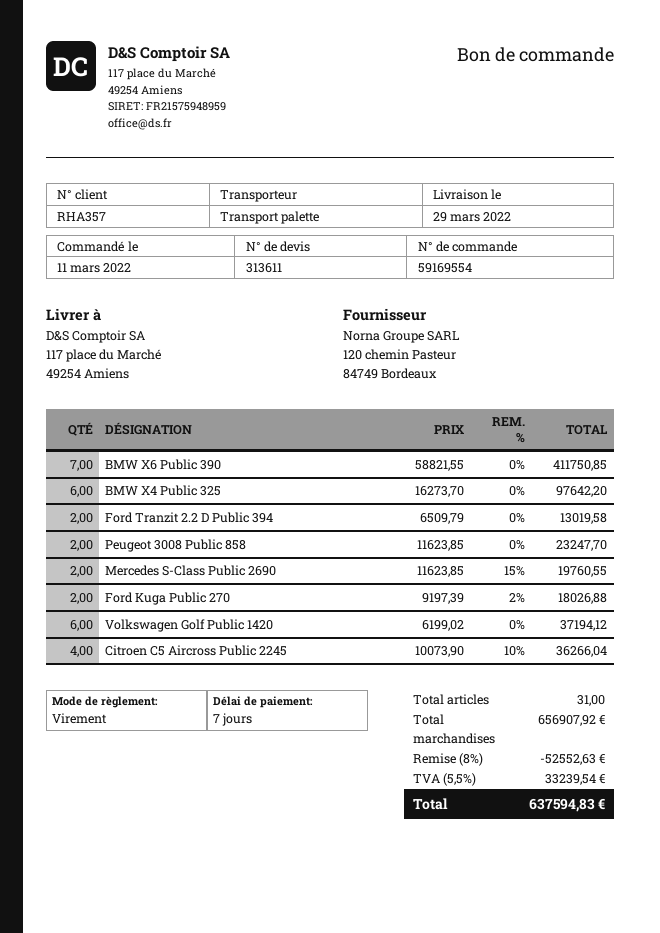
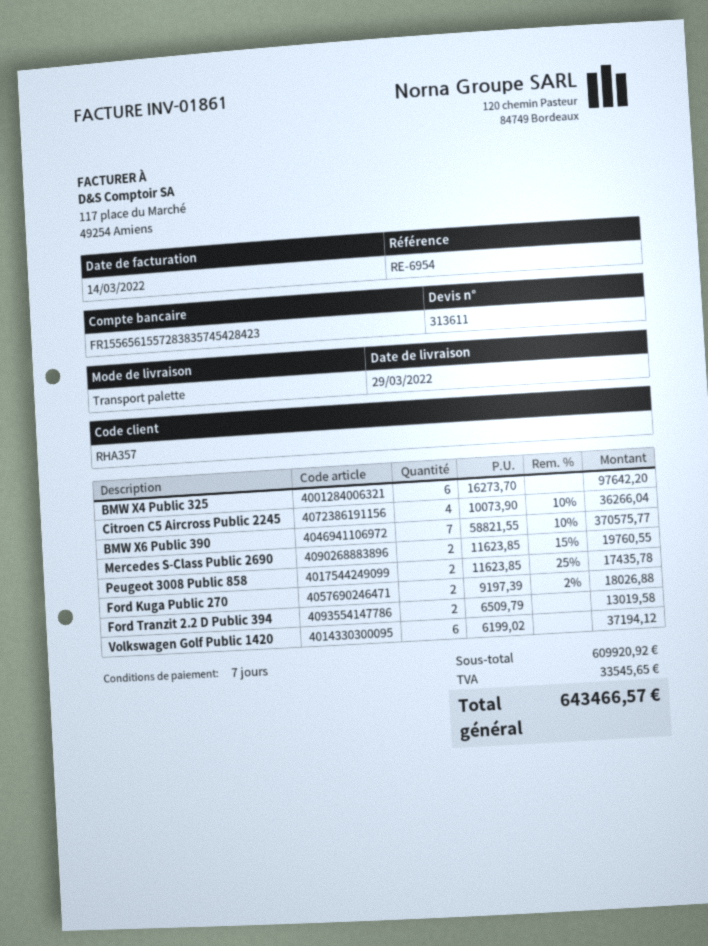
BMW X6 Public 390: 7 x 58821.55 = 411750.85 -> 7 x 58821.55 - 10% = 370575.77
Peugeot 3008 Public 858: 2 x 11623.85 = 23247.70 -> 2 x 11623.85 - 25% = 17435.78
subtotal: 656907.92 -> 609920.92
discount: 8% = 52552.63 -> none
tax: 33239.54 -> 33545.65
total: 637594.83 -> 643466.57

